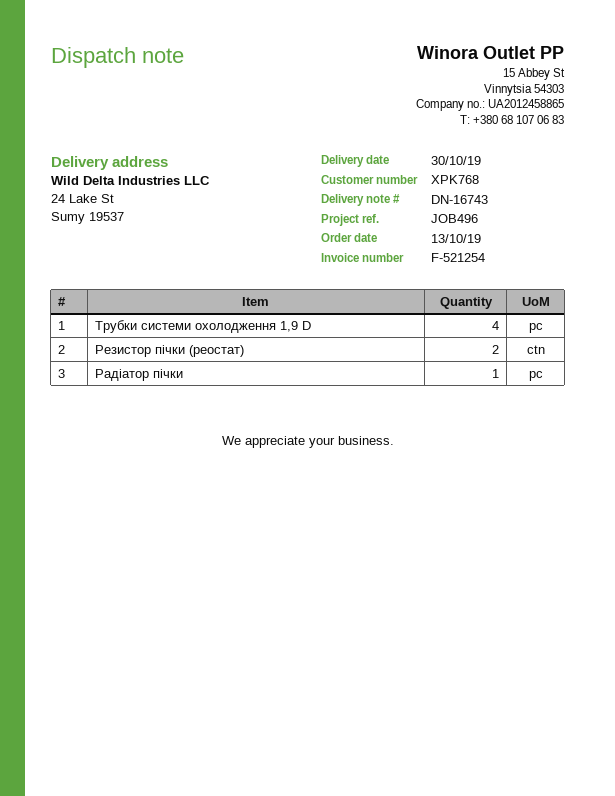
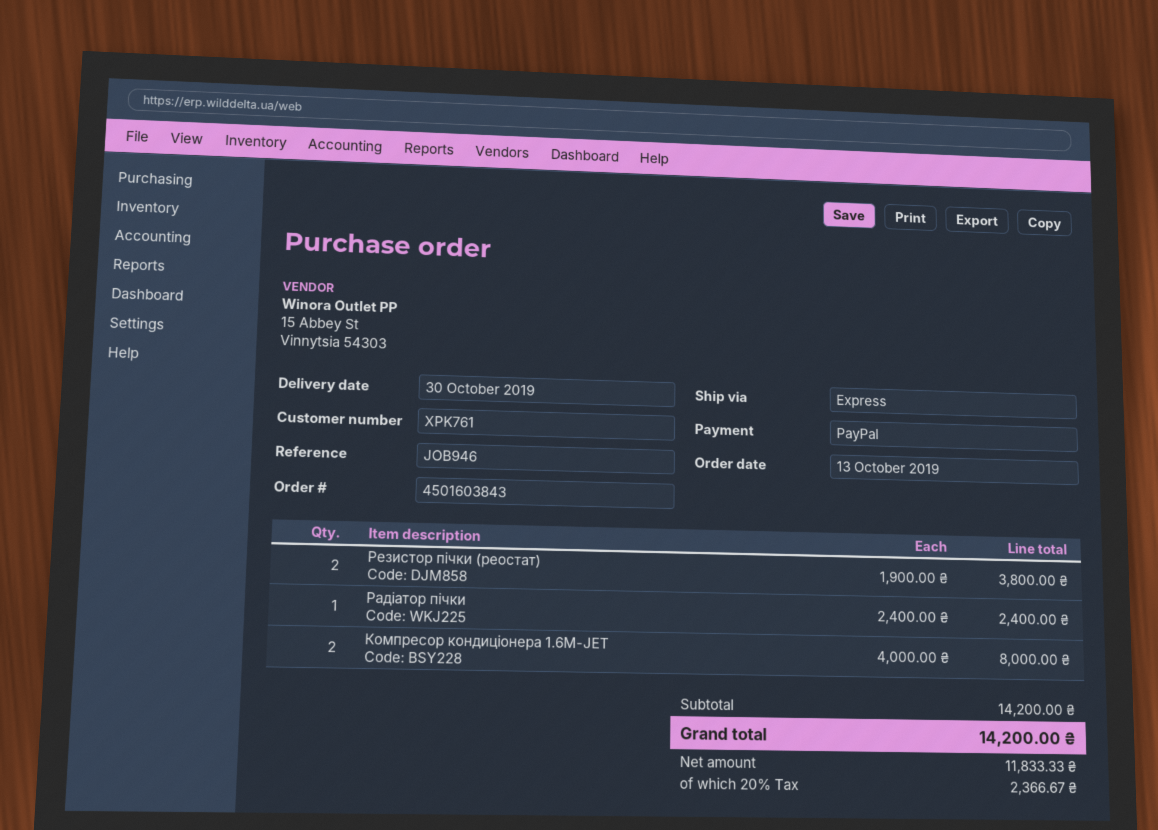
customer number: XPK768 -> XPK761
reference: JOB496 -> JOB946
Трубки системи охолодження 1,9 D: 4 -> none
Компресор кондиціонера 1.6M-JET: none -> 2

